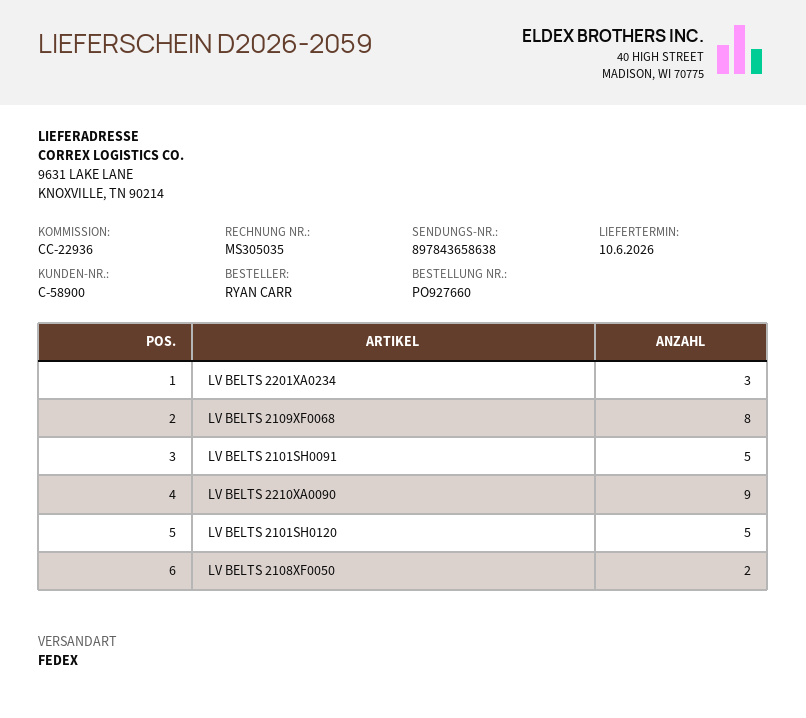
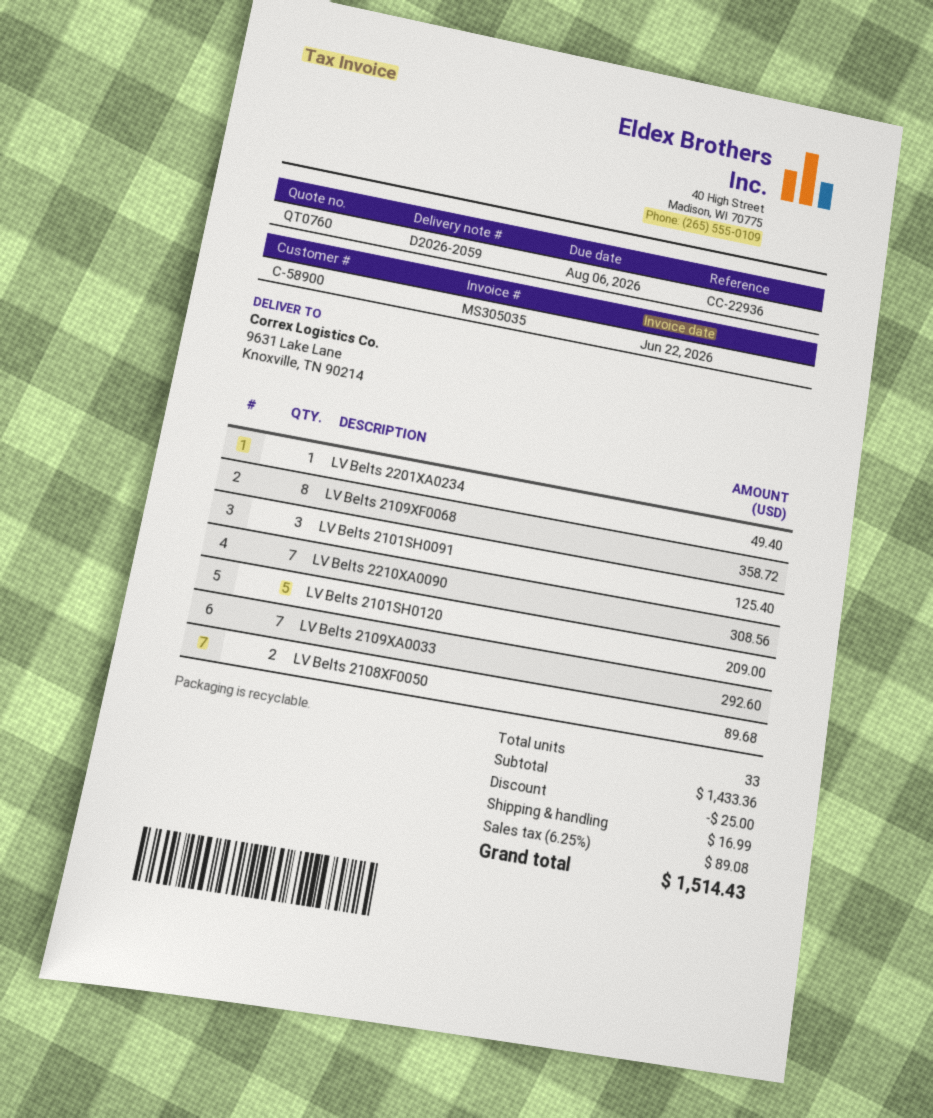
LV BELTS 2201XA0234: 3 -> 1
LV BELTS 2101SH0091: 5 -> 3
LV BELTS 2210XA0090: 9 -> 7
LV Belts 2109XA0033: none -> 7

